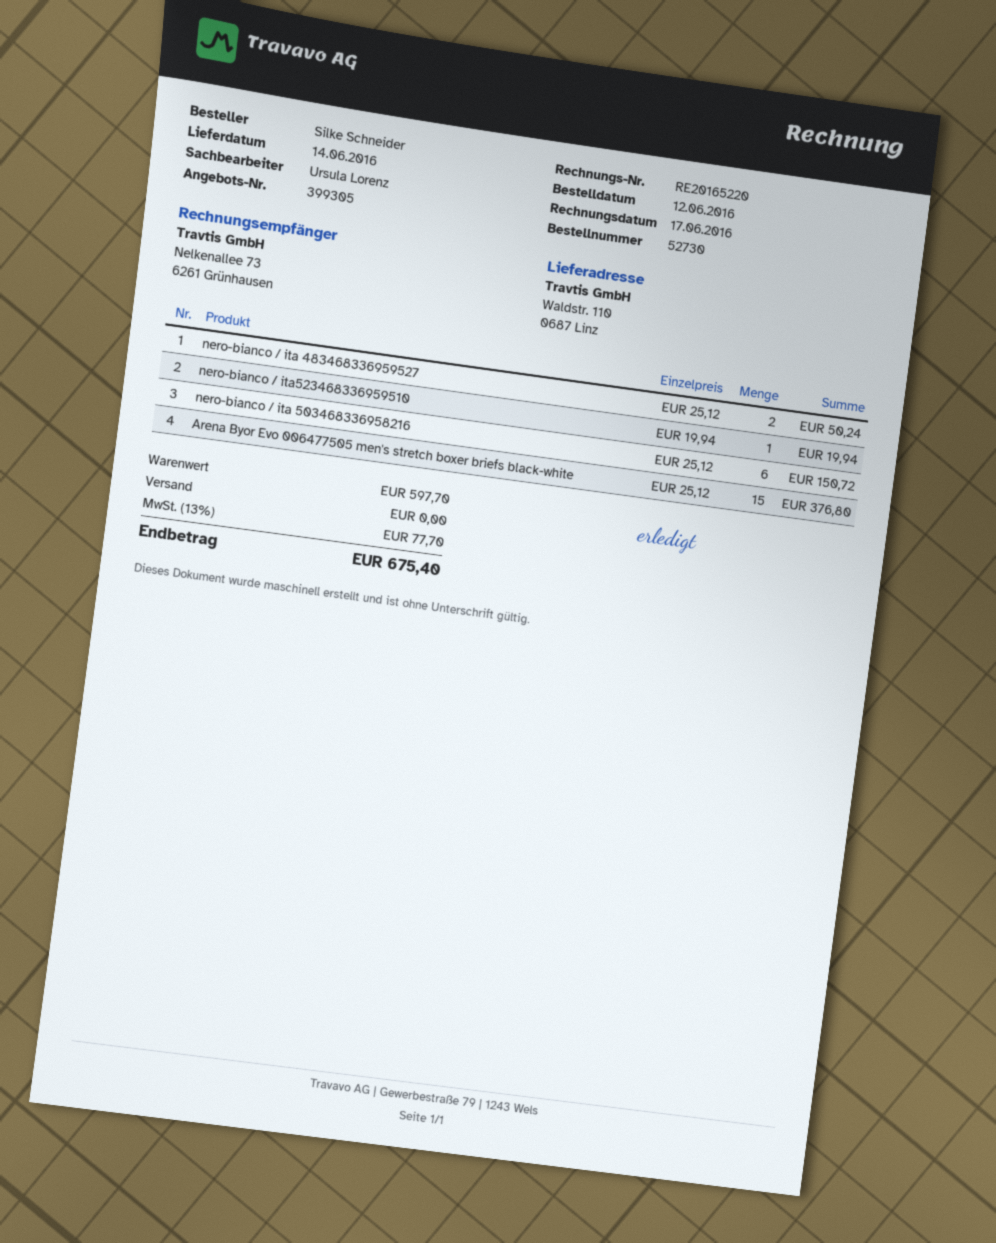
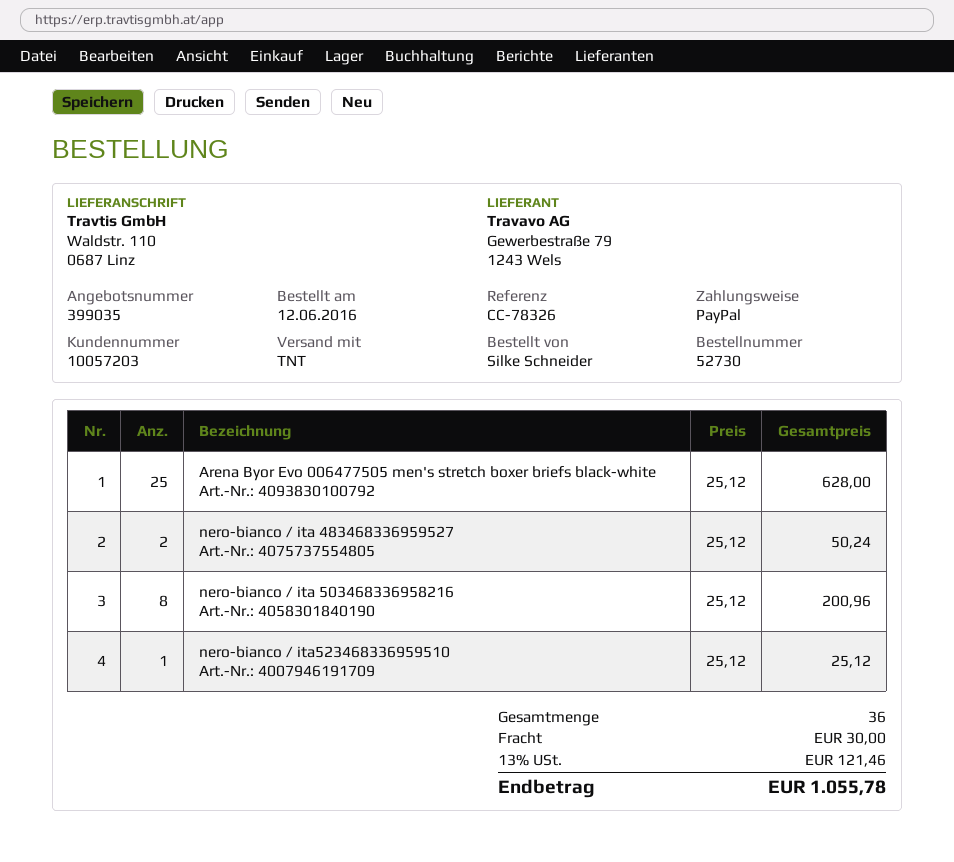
quote number: 399305 -> 399035
nero-bianco / ita523468336959510: 1 x 19.94 = 19.94 -> 1 x 25.12 = 25.12
nero-bianco / ita 503468336958216: 6 x 25.12 = 150.72 -> 8 x 25.12 = 200.96
Arena Byor Evo 006477505 men's stretch boxer briefs black-white: 15 x 25.12 = 376.80 -> 25 x 25.12 = 628.00
shipping: 0.00 -> 30.00
tax: 13% = 77.70 -> 13% = 121.46
total: 675.40 -> 1055.78

